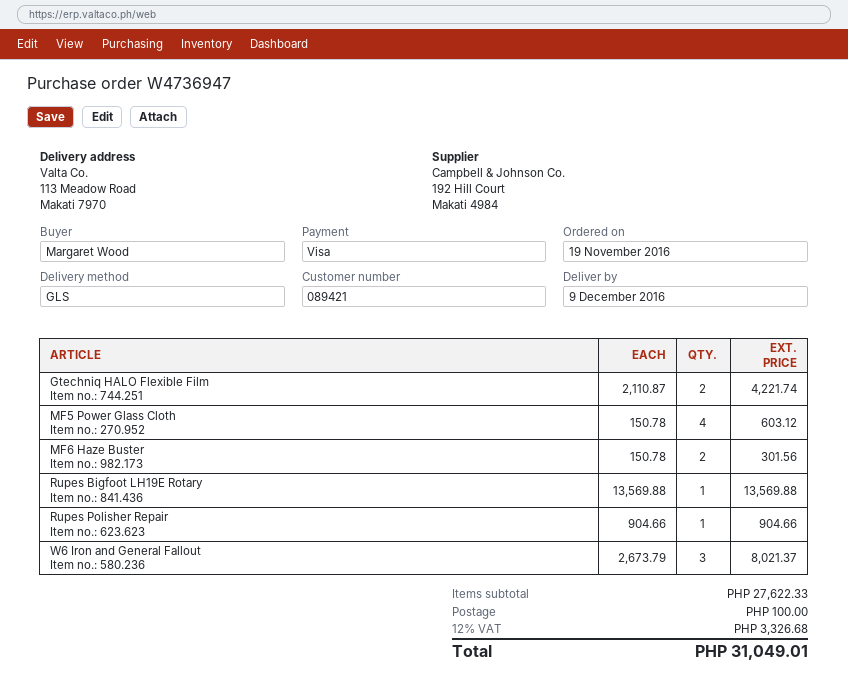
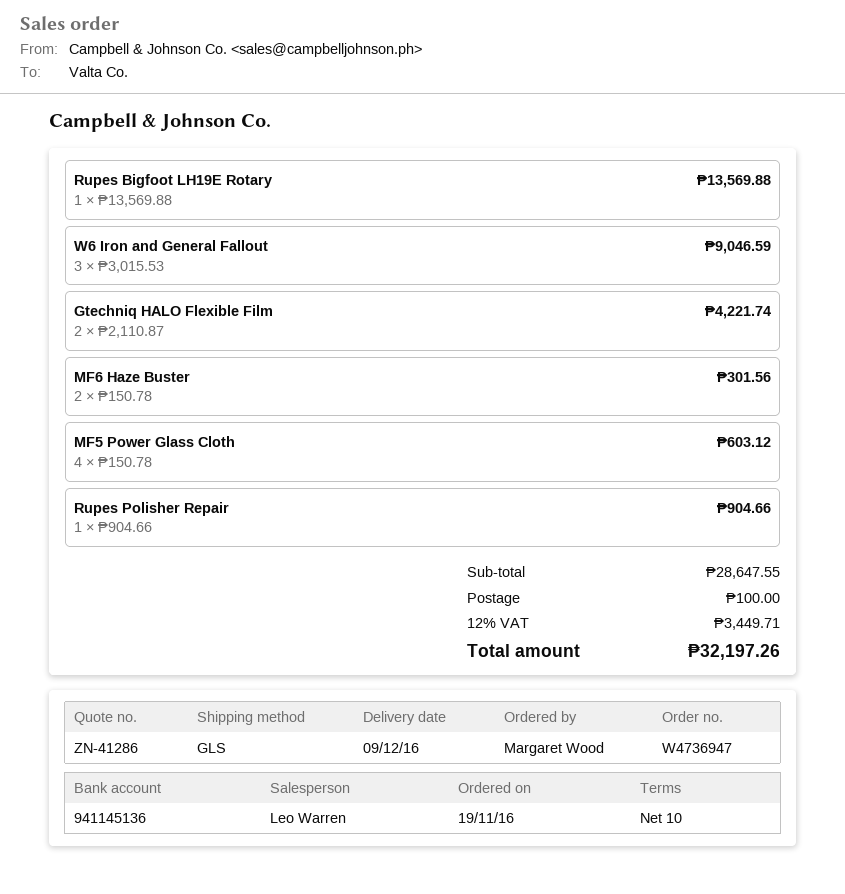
W6 Iron and General Fallout: 3 x 2673.79 = 8021.37 -> 3 x 3015.53 = 9046.59
subtotal: 27622.33 -> 28647.55
tax: 12% = 3326.68 -> 12% = 3449.71
total: 31049.01 -> 32197.26

